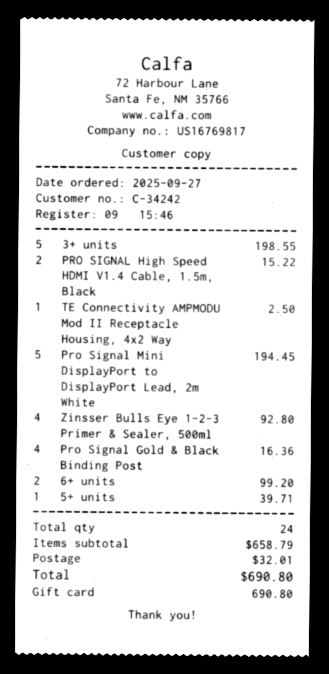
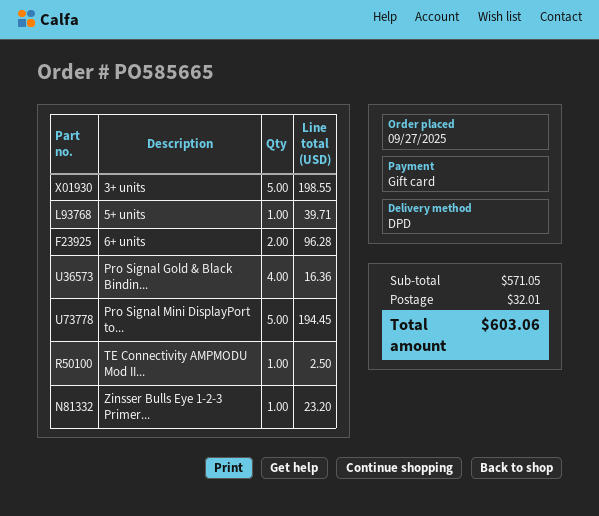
PRO SIGNAL High Speed HDMI V1.4 Cable, 1.5m, Black: 2 for 15.22 -> none
Zinsser Bulls Eye 1-2-3 Primer & Sealer, 500ml: 4 for 92.80 -> 1 for 23.20
6+ units: 2 for 99.20 -> 2 for 96.28
subtotal: 658.79 -> 571.05
total: 690.80 -> 603.06

